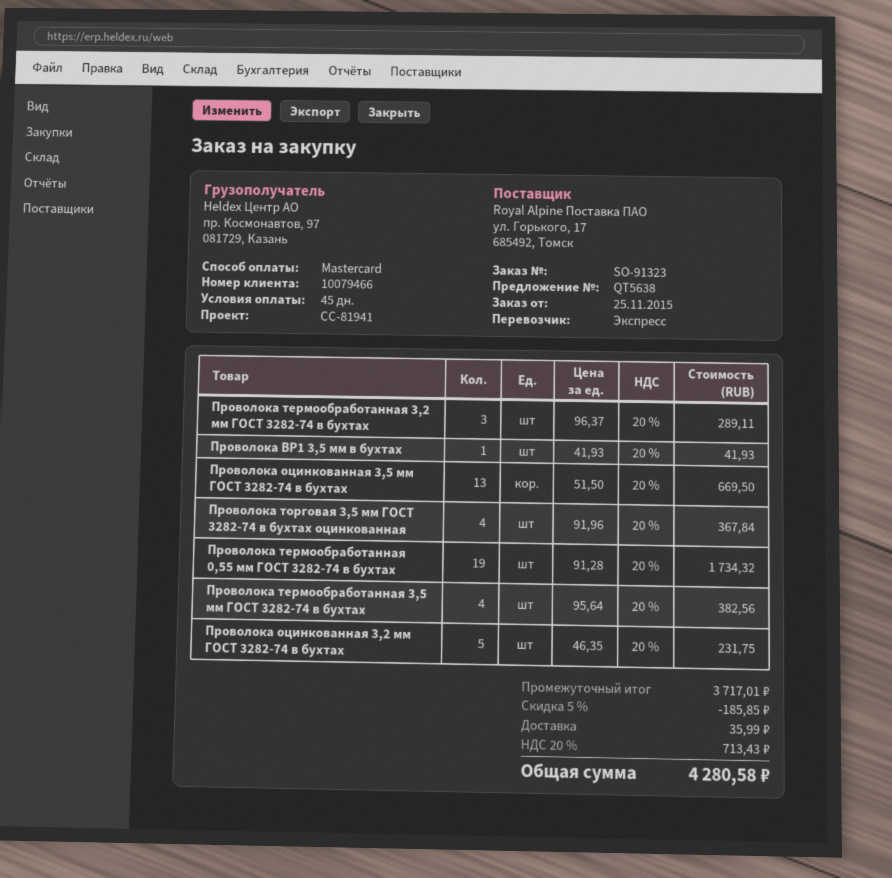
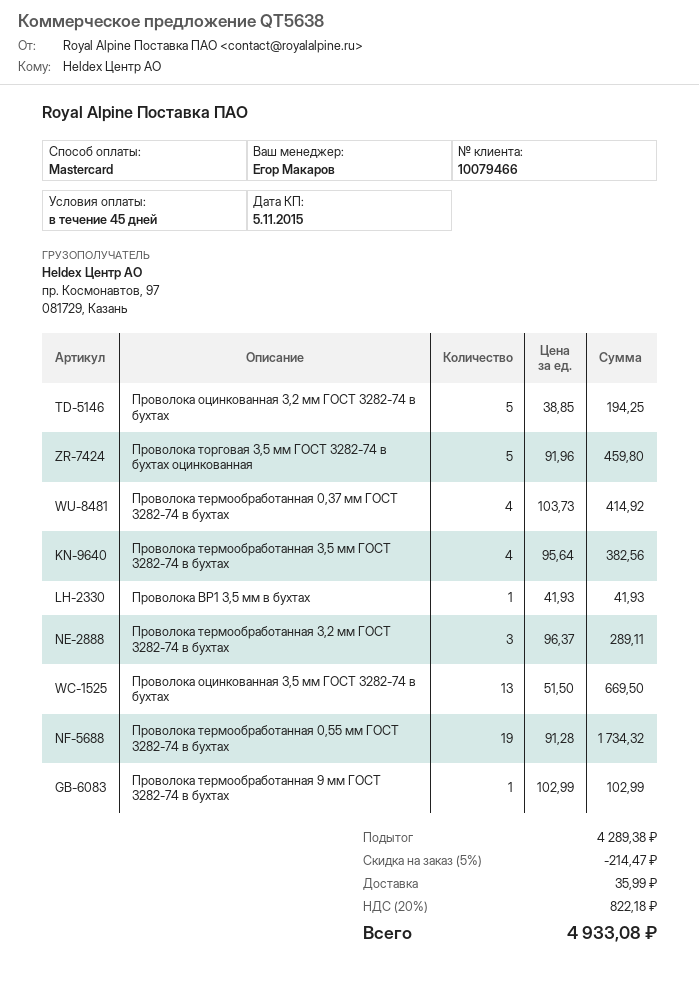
Проволока торговая 3,5 мм ГОСТ 3282-74 в бухтах оцинкованная: 4 x 91.96 = 367.84 -> 5 x 91.96 = 459.80
Проволока оцинкованная 3,2 мм ГОСТ 3282-74 в бухтах: 5 x 46.35 = 231.75 -> 5 x 38.85 = 194.25
Проволока термообработанная 0,37 мм ГОСТ 3282-74 в бухтах: none -> 4 x 103.73 = 414.92
Проволока термообработанная 9 мм ГОСТ 3282-74 в бухтах: none -> 1 x 102.99 = 102.99
subtotal: 3717.01 -> 4289.38
discount: 5% = 185.85 -> 5% = 214.47
tax: 20% = 713.43 -> 20% = 822.18
total: 4280.58 -> 4933.08

